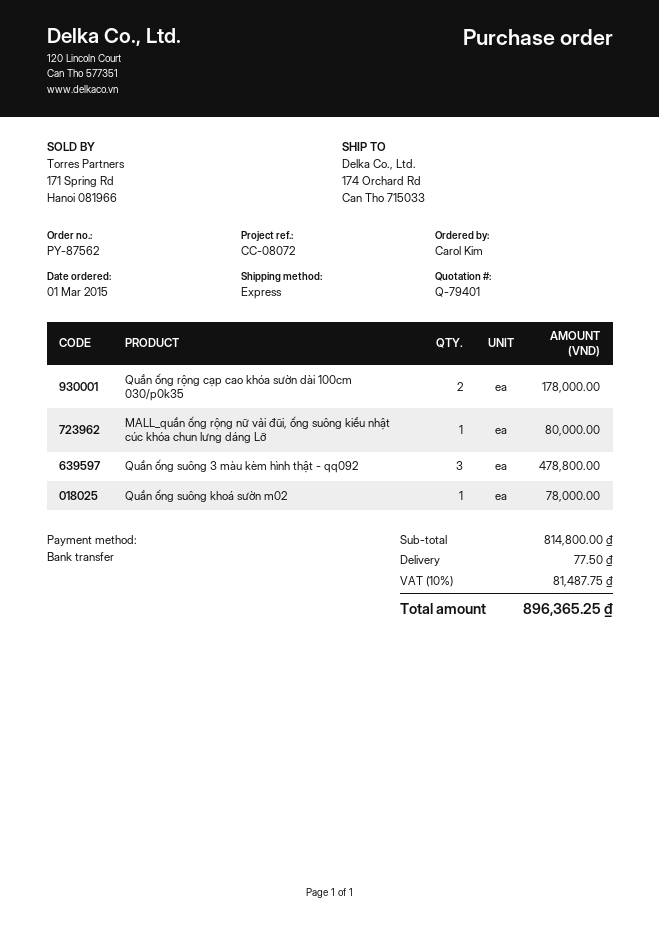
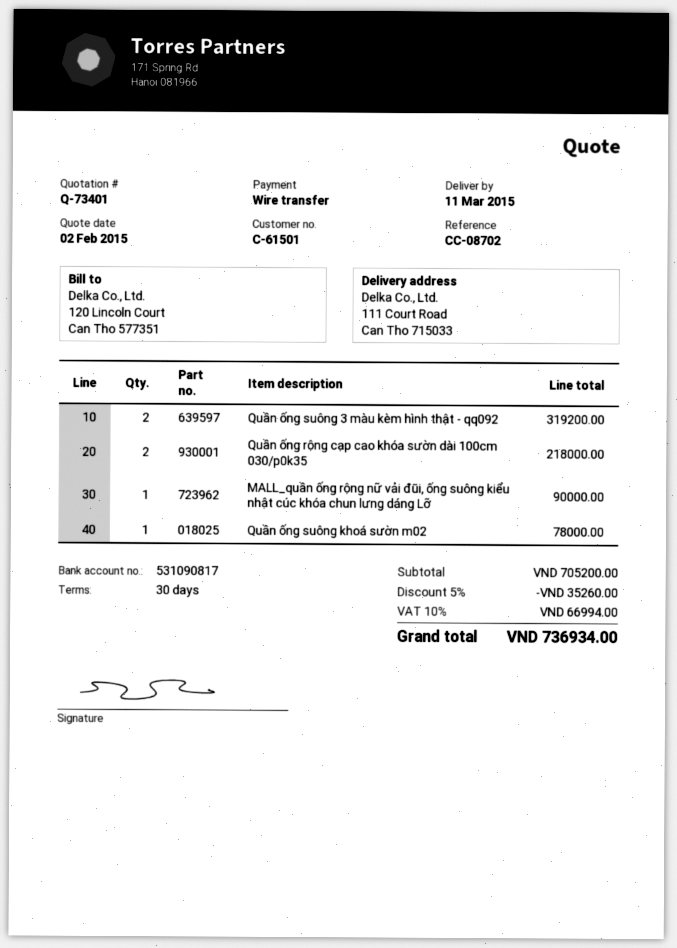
quote number: Q-79401 -> Q-73401
reference: CC-08072 -> CC-08702
ship to: 174 Orchard Rd, Can Tho 715033 -> 111 Court Road, Can Tho 715033
Quần ống rộng cạp cao khóa sườn dài 100cm 030/p0k35: 2 for 178000.00 -> 2 for 218000.00
MALL_quần ống rộng nữ vải đũi, ống suông kiểu nhật cúc khóa chun lưng dáng Lỡ: 1 for 80000.00 -> 1 for 90000.00
Quần ống suông 3 màu kèm hình thật - qq092: 3 for 478800.00 -> 2 for 319200.00
subtotal: 814800.00 -> 705200.00
discount: none -> 5% = 35260.00
shipping: 77.50 -> none
tax: 10% = 81487.75 -> 10% = 66994.00
total: 896365.25 -> 736934.00

